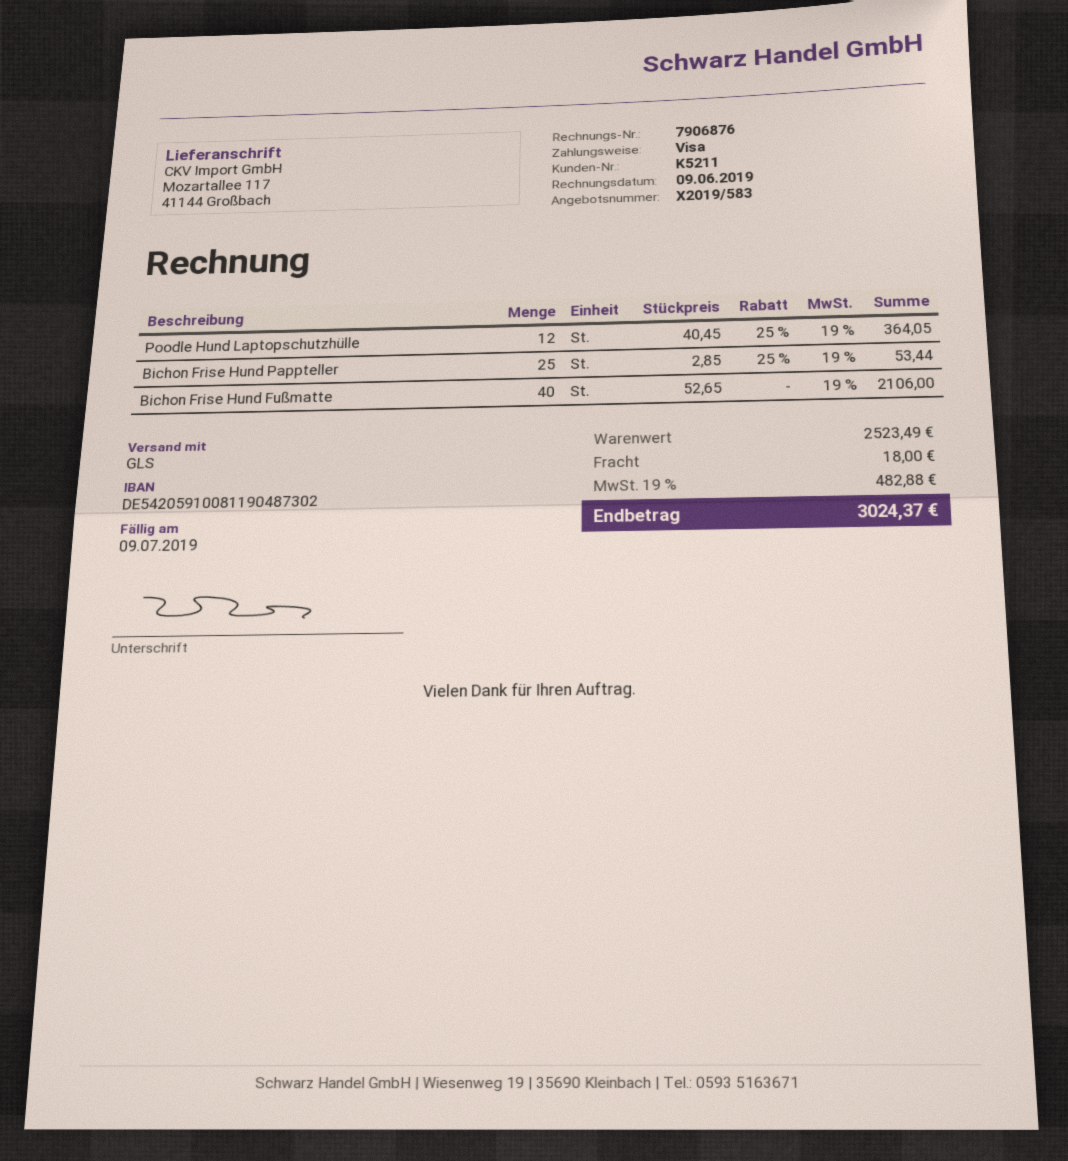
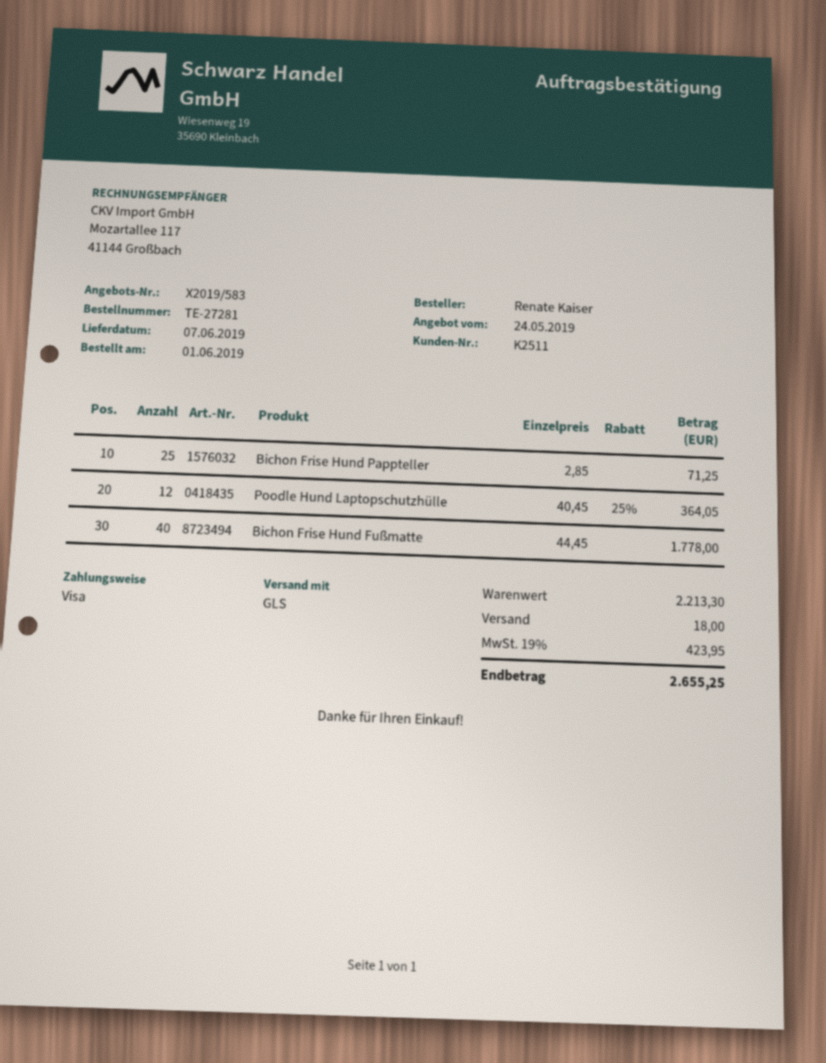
customer number: K5211 -> K2511
Bichon Frise Hund Pappteller: 25 x 2.85 - 25% = 53.44 -> 25 x 2.85 = 71.25
Bichon Frise Hund Fußmatte: 40 x 52.65 = 2106.00 -> 40 x 44.45 = 1778.00
subtotal: 2523.49 -> 2213.30
tax: 19% = 482.88 -> 19% = 423.95
total: 3024.37 -> 2655.25

